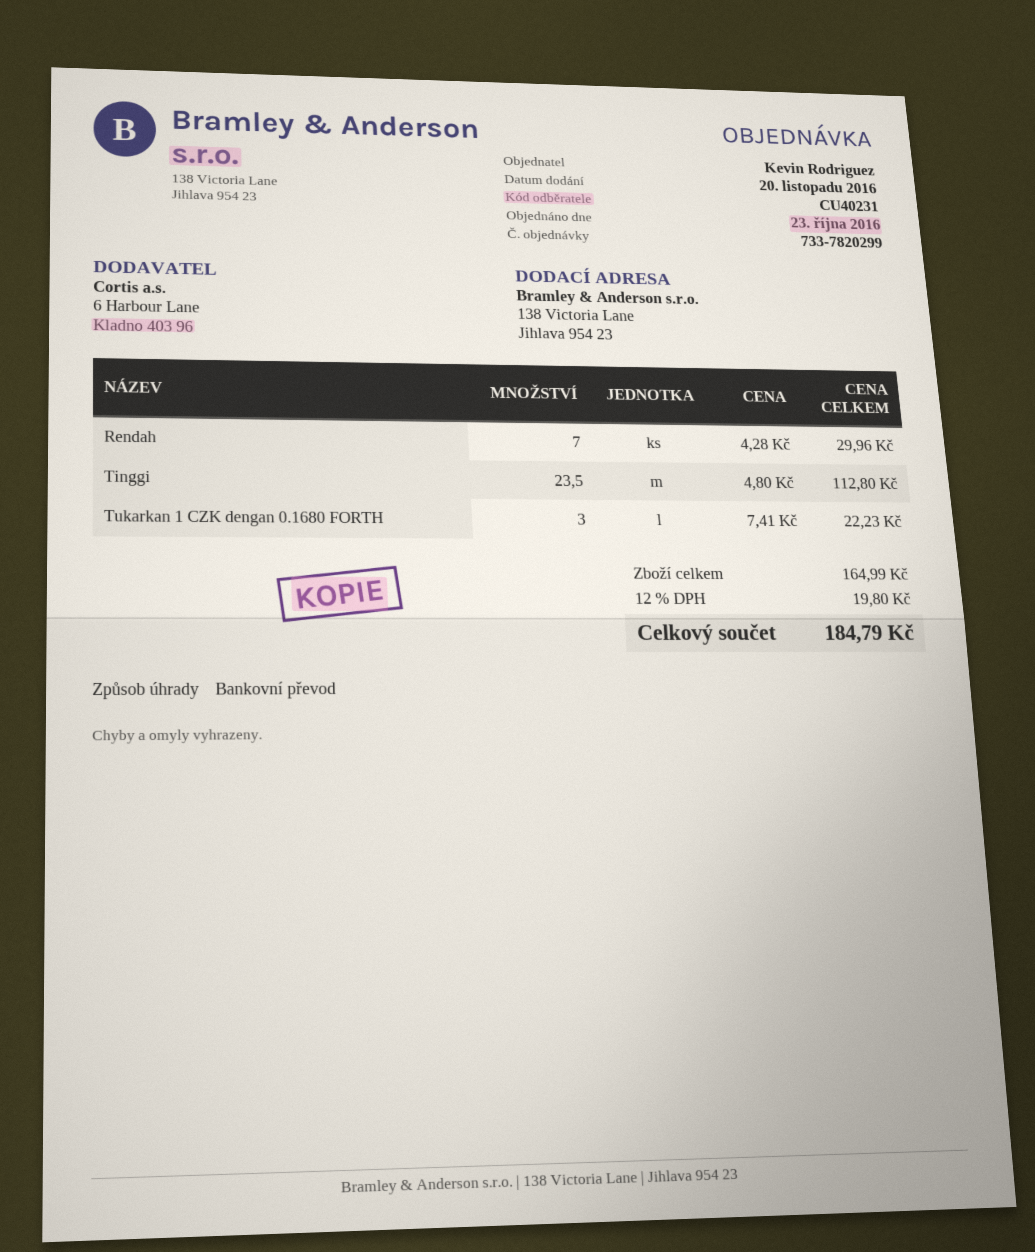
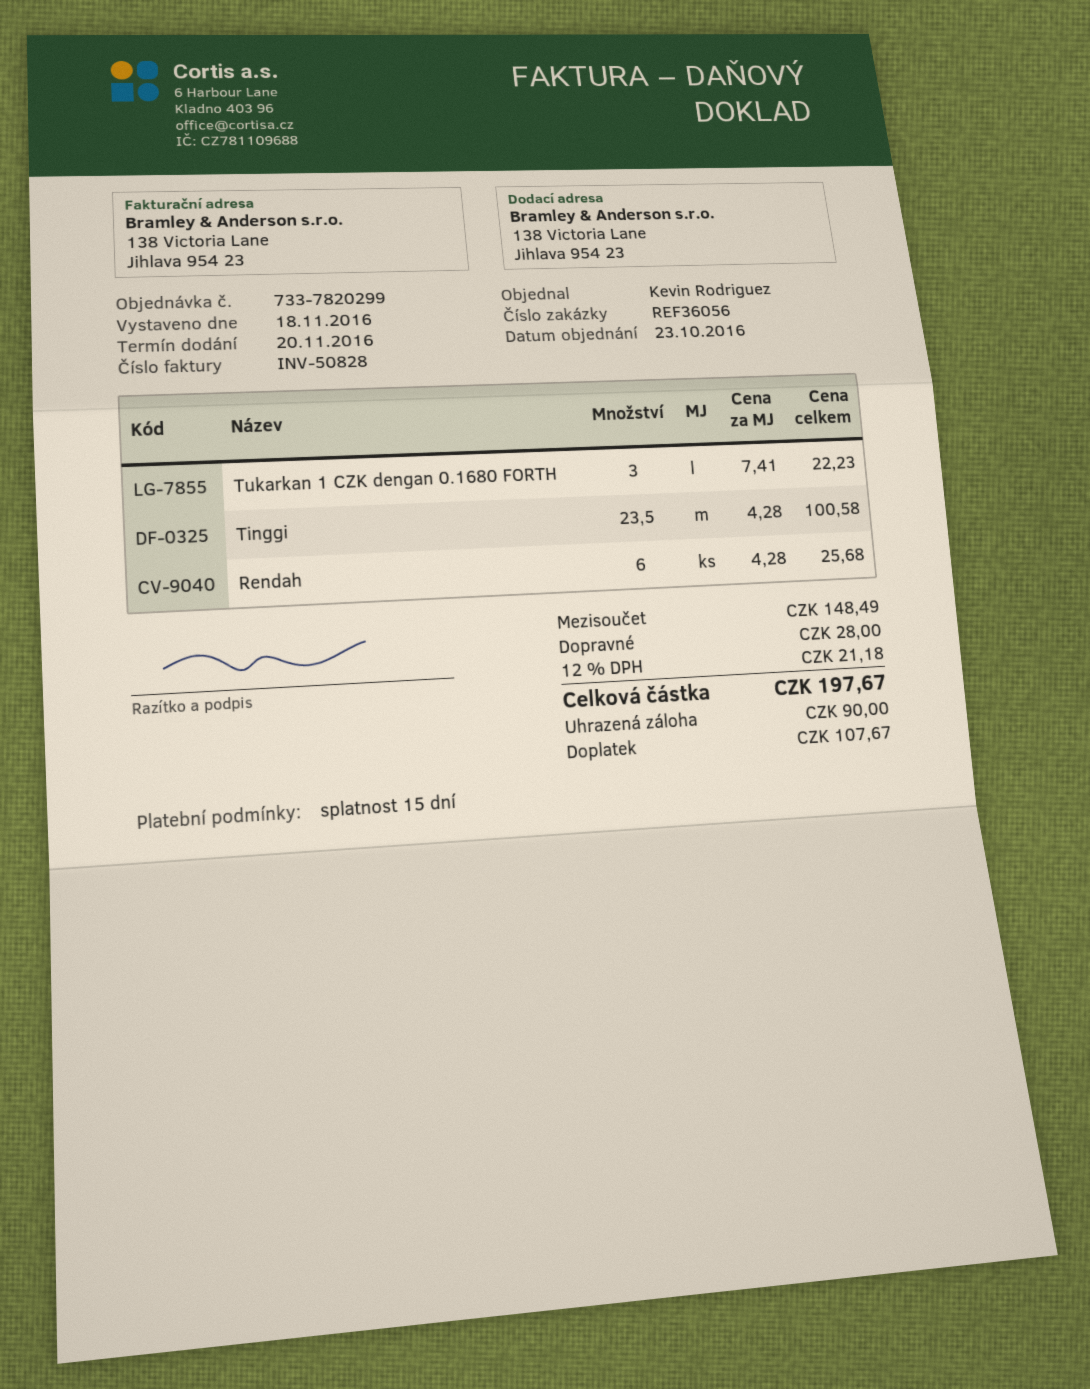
Rendah: 7 x 4.28 = 29.96 -> 6 x 4.28 = 25.68
Tinggi: 23.5 x 4.80 = 112.80 -> 23.5 x 4.28 = 100.58
subtotal: 164.99 -> 148.49
shipping: none -> 28.00
tax: 12% = 19.80 -> 12% = 21.18
total: 184.79 -> 197.67

